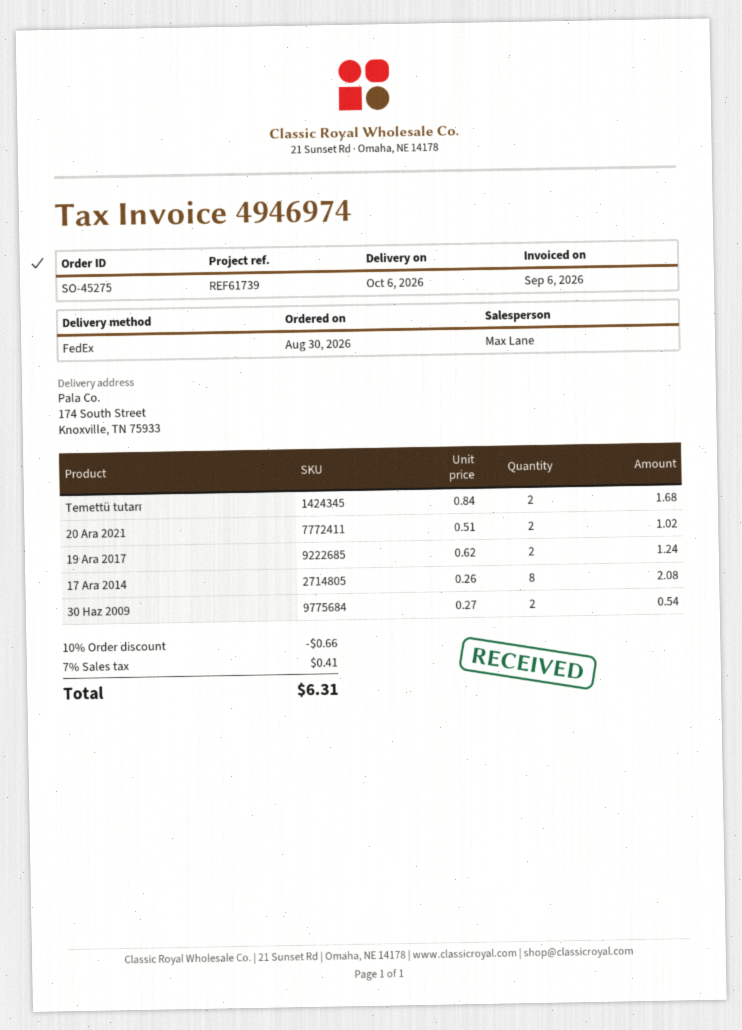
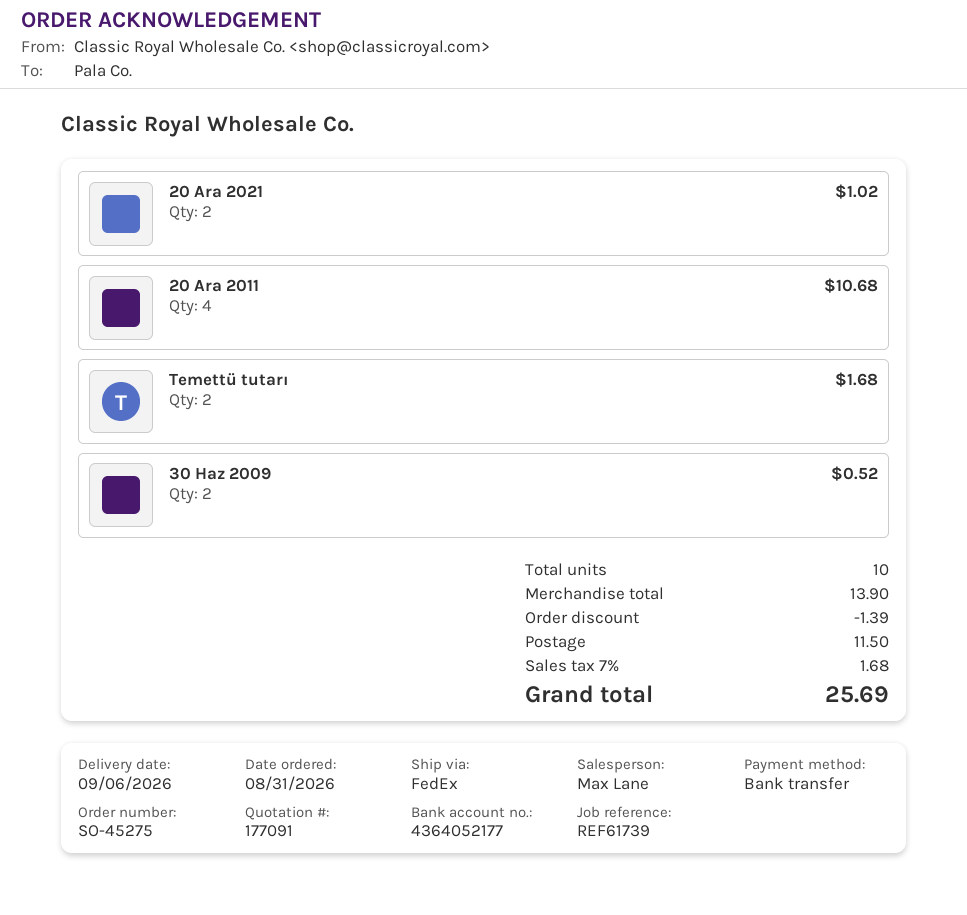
order date: 2026-08-30 -> 2026-08-31
delivery date: 2026-10-06 -> 2026-09-06
19 Ara 2017: 2 for 1.24 -> none
17 Ara 2014: 8 for 2.08 -> none
30 Haz 2009: 2 for 0.54 -> 2 for 0.52
20 Ara 2011: none -> 4 for 10.68
discount: 0.66 -> 1.39
shipping: none -> 11.50
tax: 7% = 0.41 -> 7% = 1.68
total: 6.31 -> 25.69

